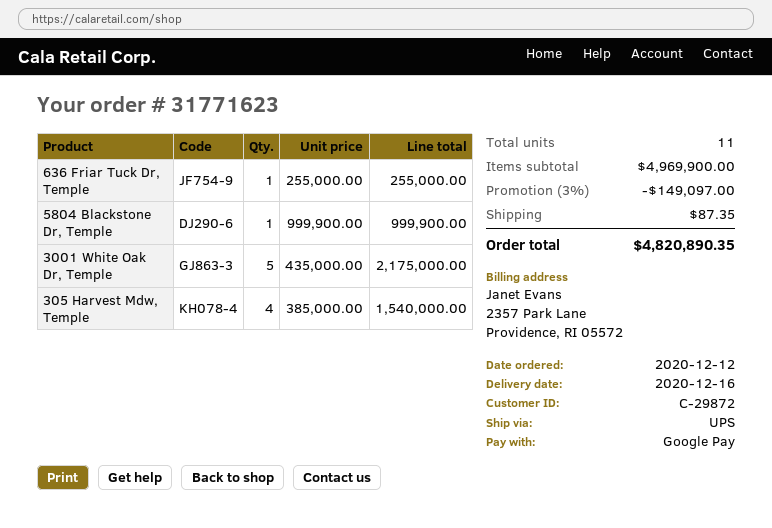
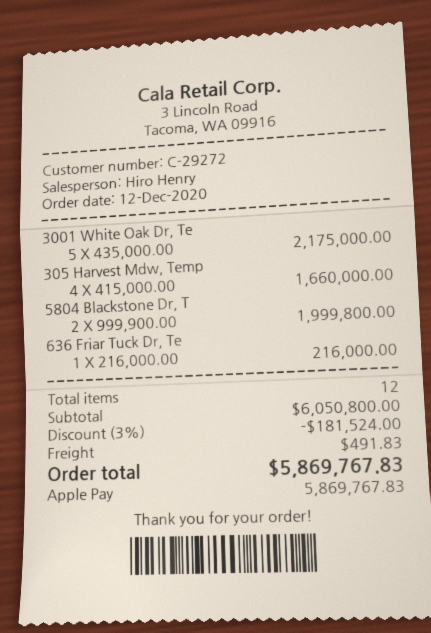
customer number: C-29872 -> C-29272
payment method: Google Pay -> Apple Pay
636 Friar Tuck Dr, Temple: 1 x 255000.00 = 255000.00 -> 1 x 216000.00 = 216000.00
5804 Blackstone Dr, Temple: 1 x 999900.00 = 999900.00 -> 2 x 999900.00 = 1999800.00
305 Harvest Mdw, Temple: 4 x 385000.00 = 1540000.00 -> 4 x 415000.00 = 1660000.00
total quantity: 11 -> 12
subtotal: 4969900.00 -> 6050800.00
discount: 3% = 149097.00 -> 3% = 181524.00
shipping: 87.35 -> 491.83
total: 4820890.35 -> 5869767.83

